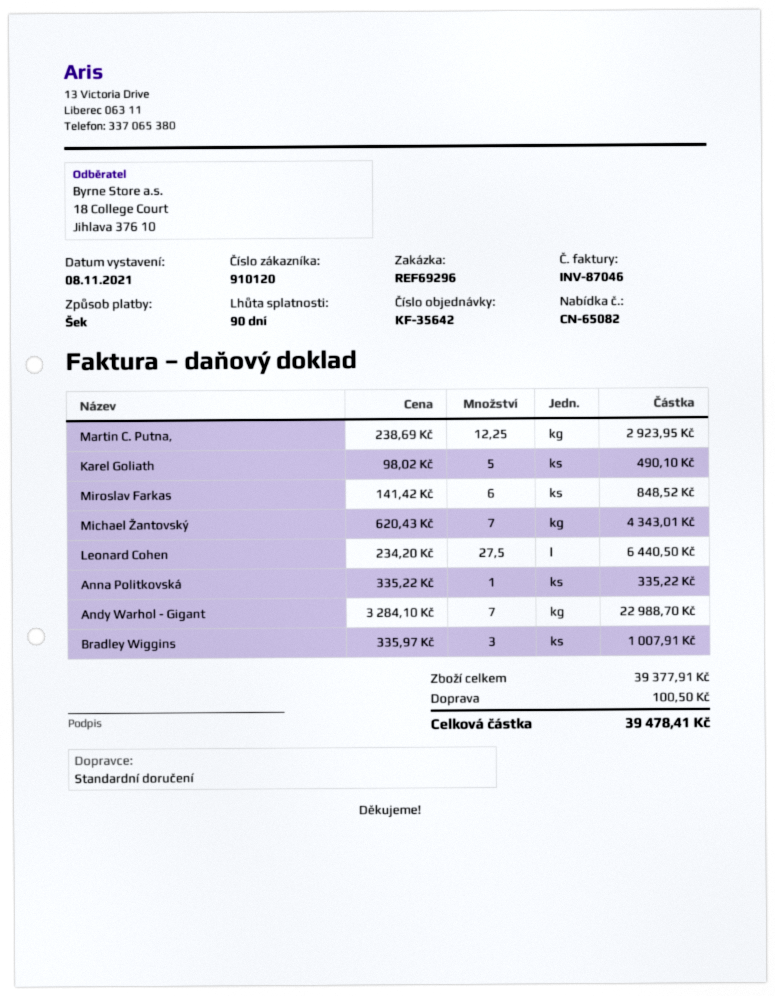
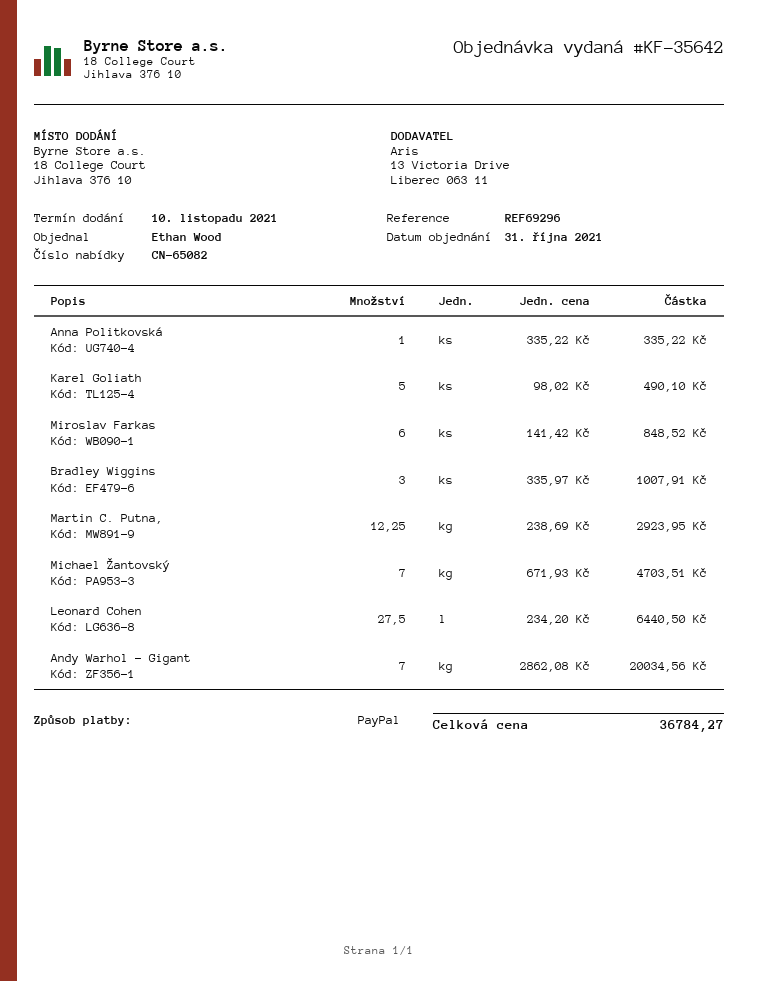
payment method: cheque -> PayPal
Michael Žantovský: 7 x 620.43 = 4343.01 -> 7 x 671.93 = 4703.51
Andy Warhol - Gigant: 7 x 3284.10 = 22988.70 -> 7 x 2862.08 = 20034.56
shipping: 100.50 -> none
total: 39478.41 -> 36784.27

